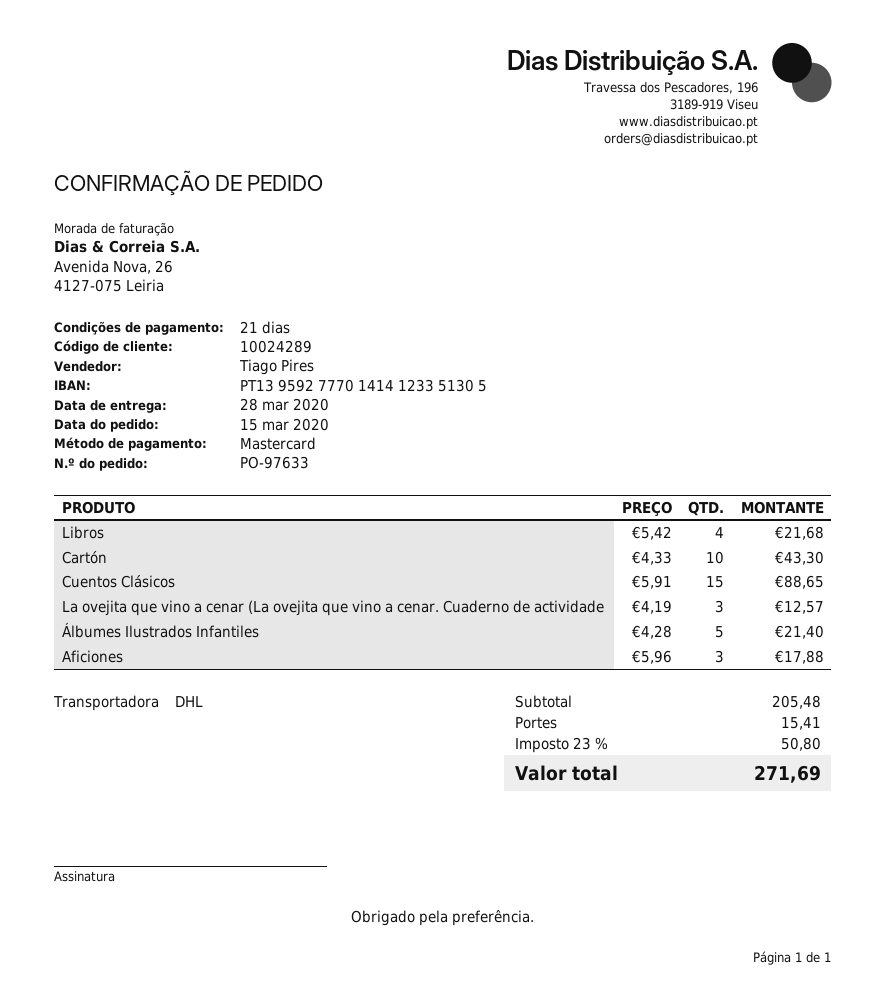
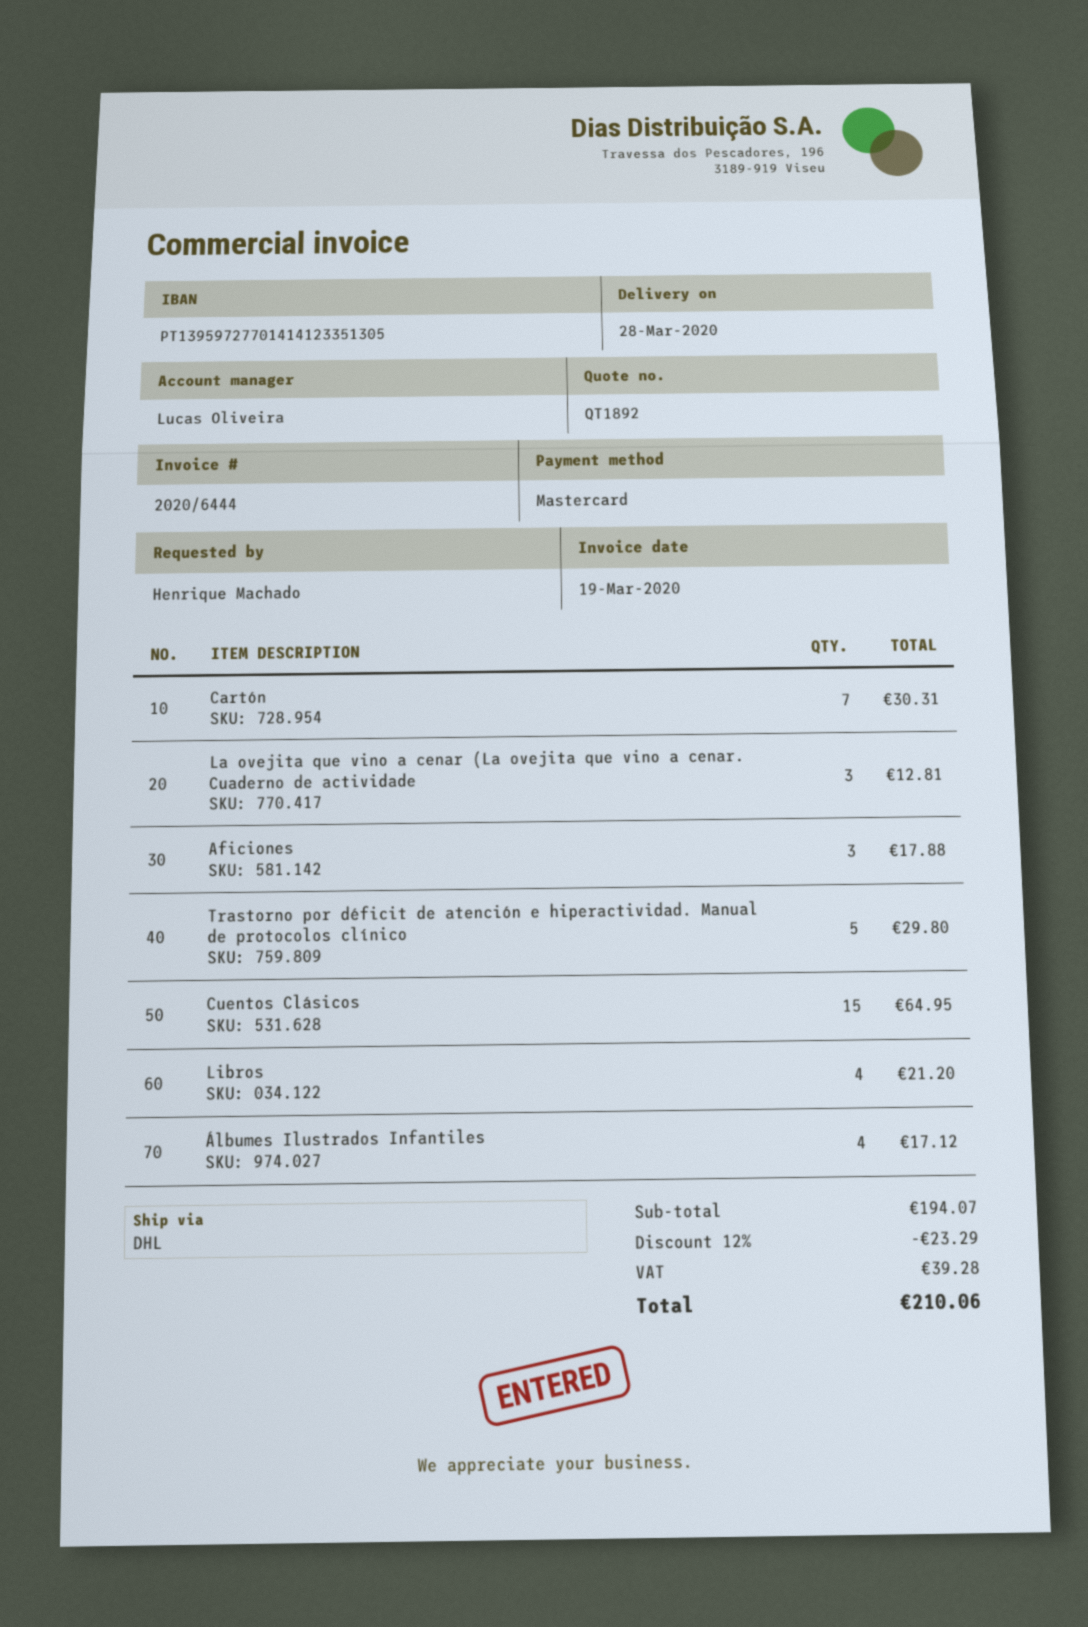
sales rep: Tiago Pires -> Lucas Oliveira
bank account: PT13959277701414123351305 -> PT13959727701414123351305
Libros: 4 for 21.68 -> 4 for 21.20
Cartón: 10 for 43.30 -> 7 for 30.31
Cuentos Clásicos: 15 for 88.65 -> 15 for 64.95
La ovejita que vino a cenar (La ovejita que vino a cenar. Cuaderno de actividade: 3 for 12.57 -> 3 for 12.81
Álbumes Ilustrados Infantiles: 5 for 21.40 -> 4 for 17.12
Trastorno por déficit de atención e hiperactividad. Manual de protocolos clínico: none -> 5 for 29.80
subtotal: 205.48 -> 194.07
discount: none -> 12% = 23.29
shipping: 15.41 -> none
tax: 50.80 -> 39.28
total: 271.69 -> 210.06

